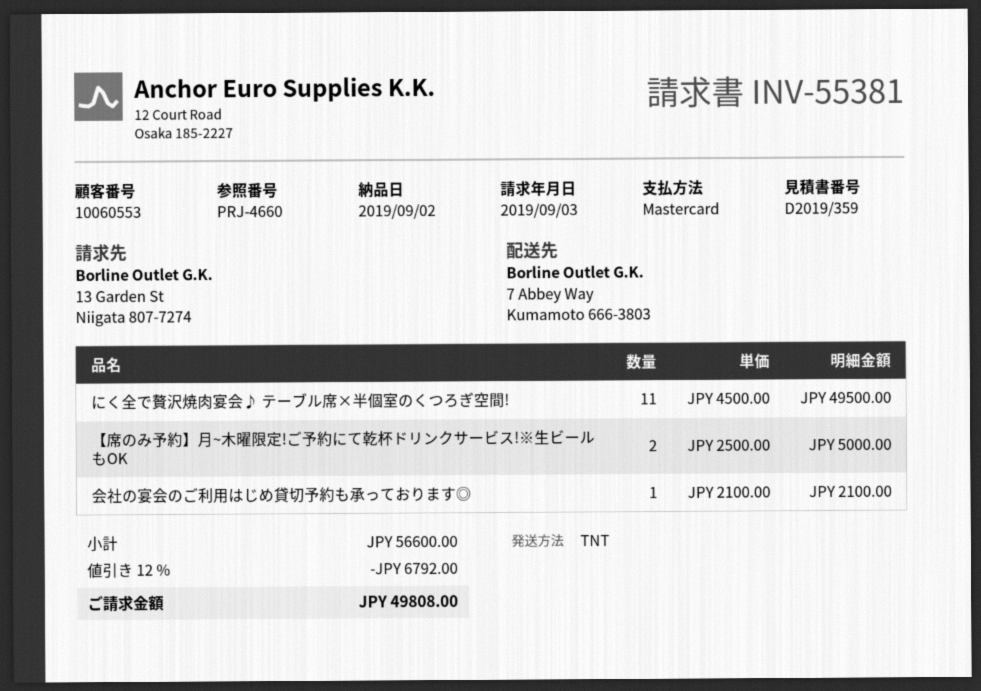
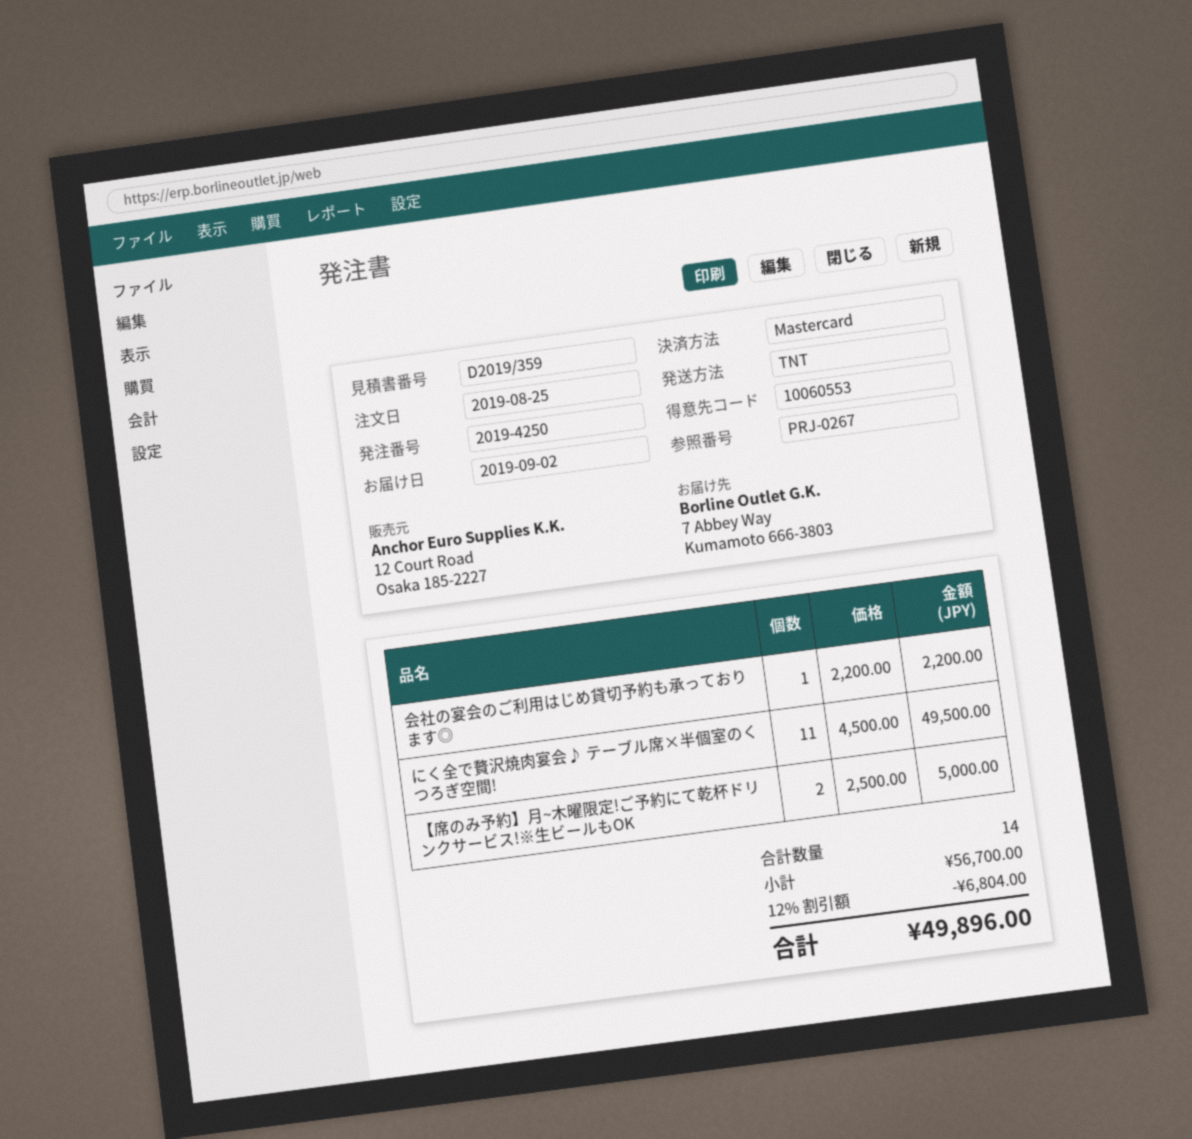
reference: PRJ-4660 -> PRJ-0267
会社の宴会のご利用はじめ貸切予約も承っております◎: 1 x 2100.00 = 2100.00 -> 1 x 2200.00 = 2200.00
subtotal: 56600.00 -> 56700.00
discount: 12% = 6792.00 -> 12% = 6804.00
total: 49808.00 -> 49896.00

